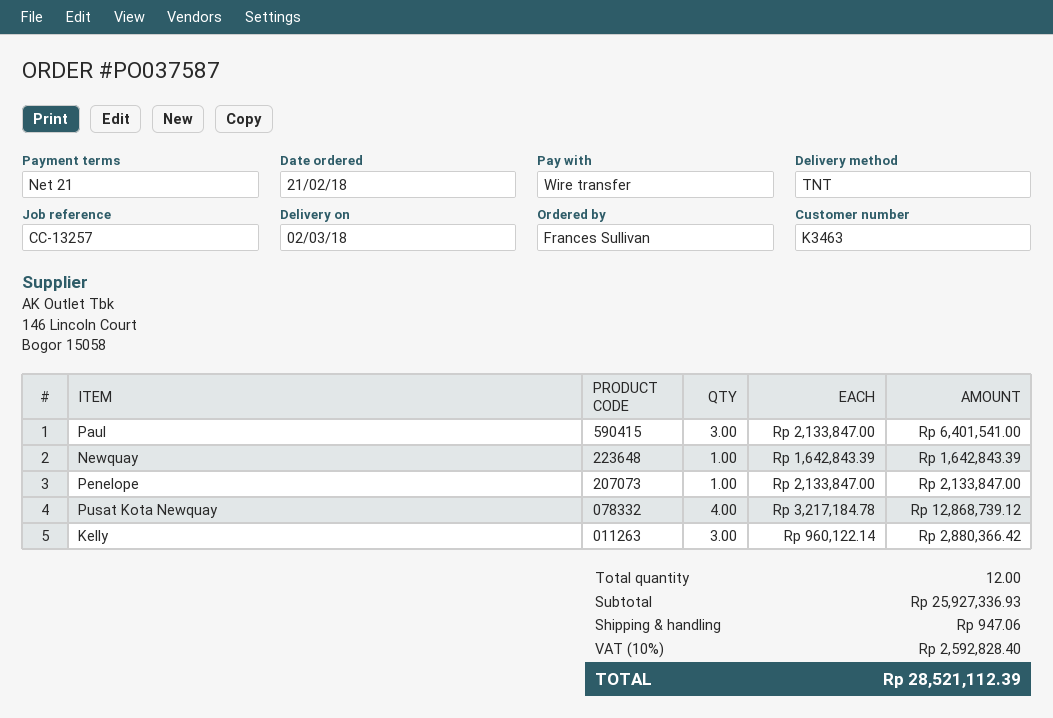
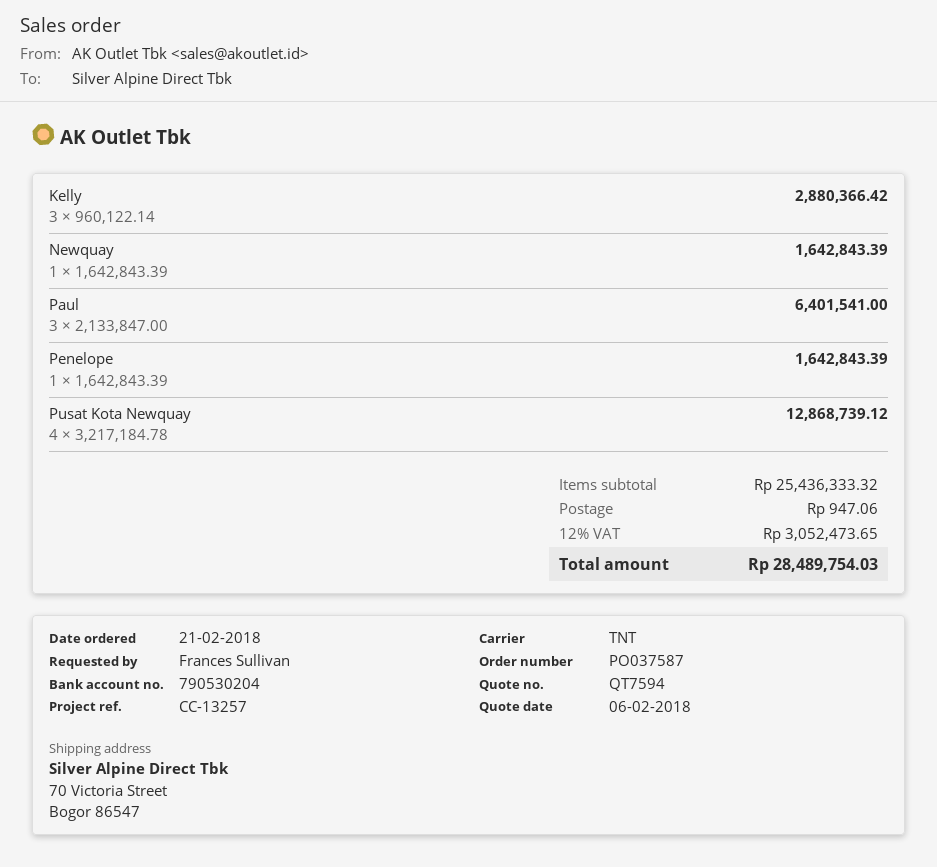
Penelope: 1 x 2133847.00 = 2133847.00 -> 1 x 1642843.39 = 1642843.39
subtotal: 25927336.93 -> 25436333.32
tax: 10% = 2592828.40 -> 12% = 3052473.65
total: 28521112.39 -> 28489754.03

